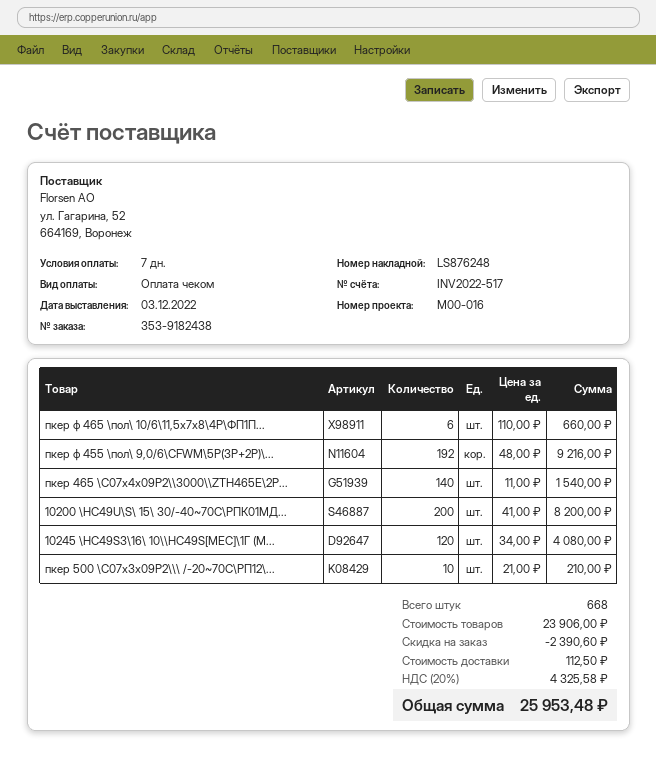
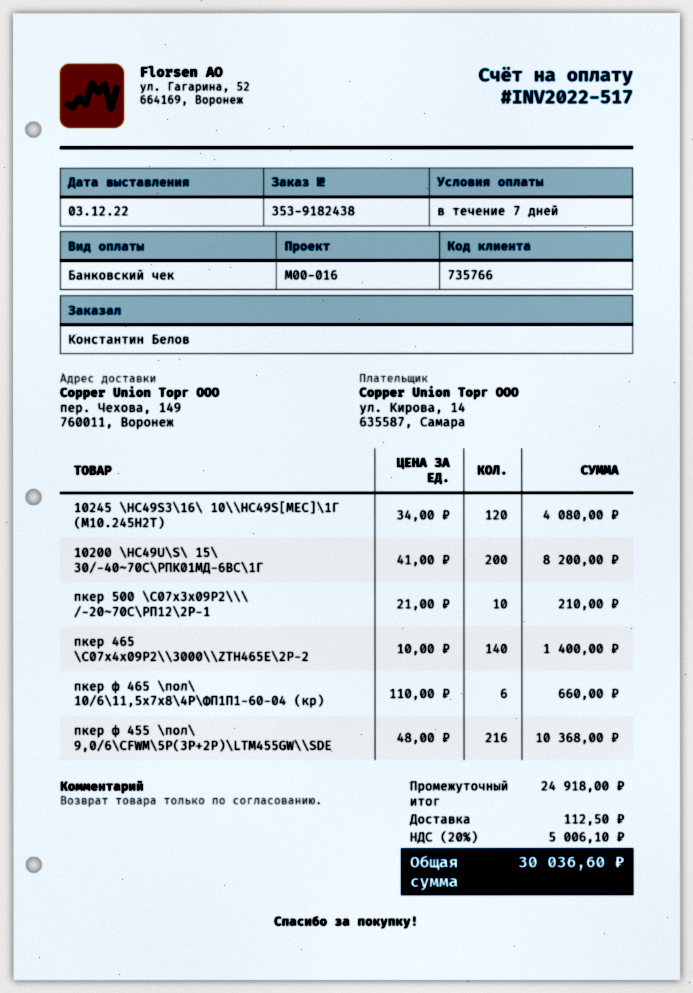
пкер ф 455 \пол\ 9,0/6\CFWM\5P(3P+2P)\...: 192 x 48.00 = 9216.00 -> 216 x 48.00 = 10368.00
пкер 465 \C07x4x09P2\\3000\\ZTH465E\2P...: 140 x 11.00 = 1540.00 -> 140 x 10.00 = 1400.00
subtotal: 23906.00 -> 24918.00
discount: 2390.60 -> none
tax: 20% = 4325.58 -> 20% = 5006.10
total: 25953.48 -> 30036.60

